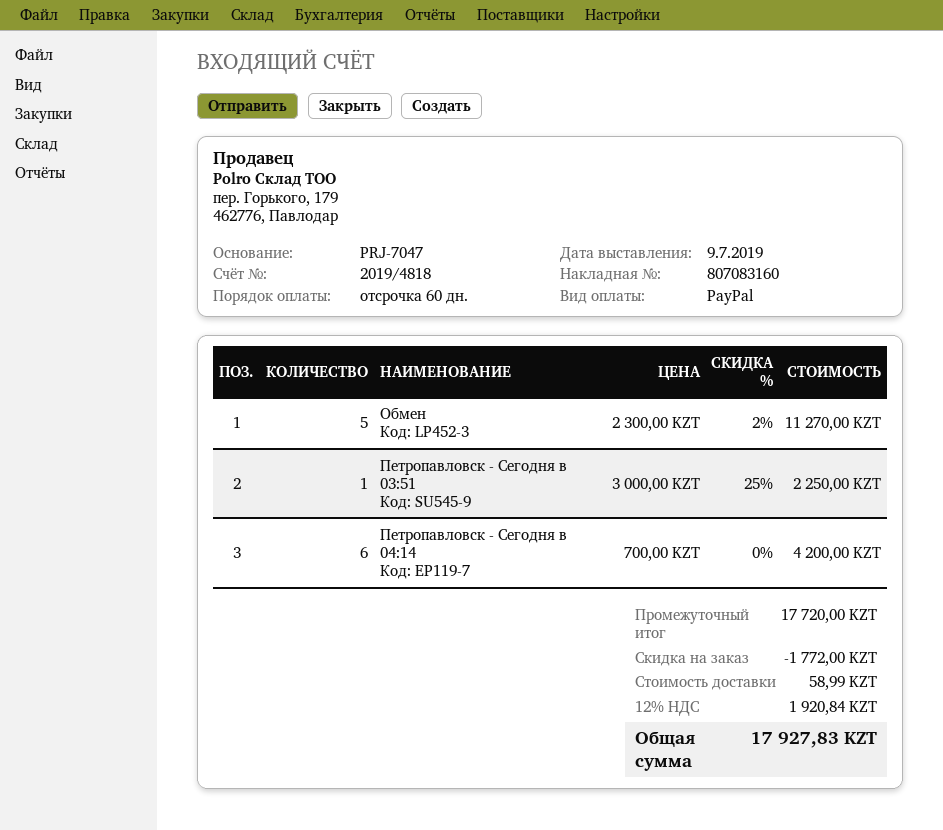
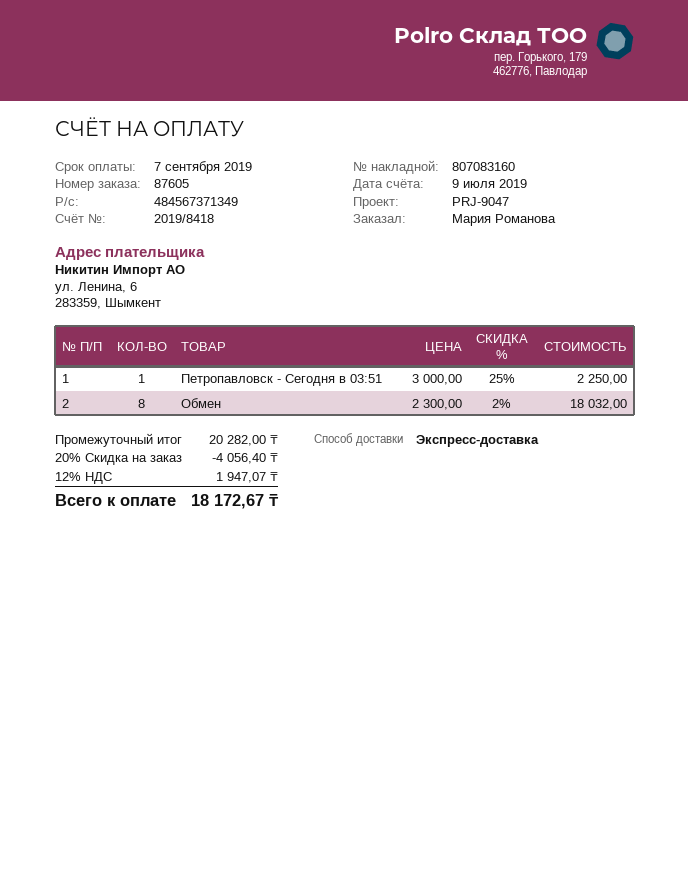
invoice number: 2019/4818 -> 2019/8418
reference: PRJ-7047 -> PRJ-9047
Обмен: 5 x 2300.00 - 2% = 11270.00 -> 8 x 2300.00 - 2% = 18032.00
Петропавловск - Сегодня в 04:14: 6 x 700.00 = 4200.00 -> none
subtotal: 17720.00 -> 20282.00
discount: 1772.00 -> 4056.40
shipping: 58.99 -> none
tax: 12% = 1920.84 -> 12% = 1947.07
total: 17927.83 -> 18172.67

